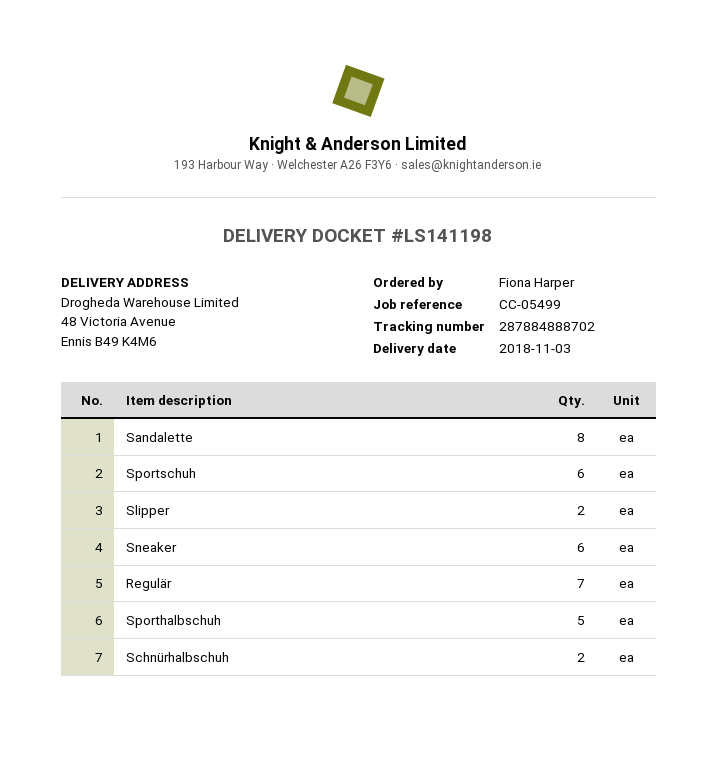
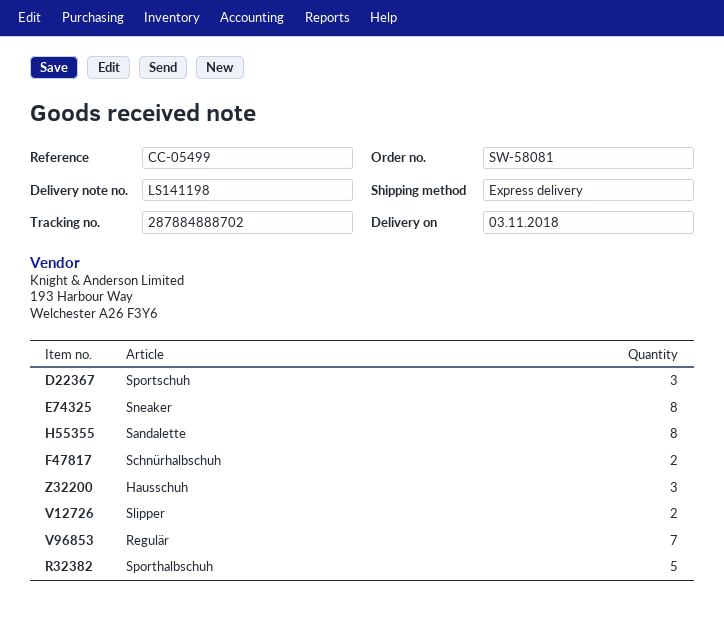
Sportschuh: 6 -> 3
Sneaker: 6 -> 8
Hausschuh: none -> 3

